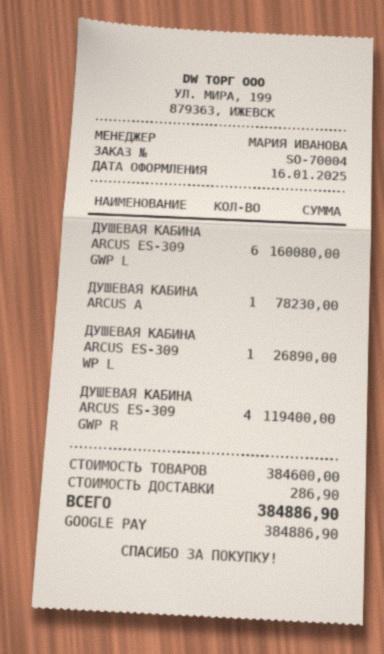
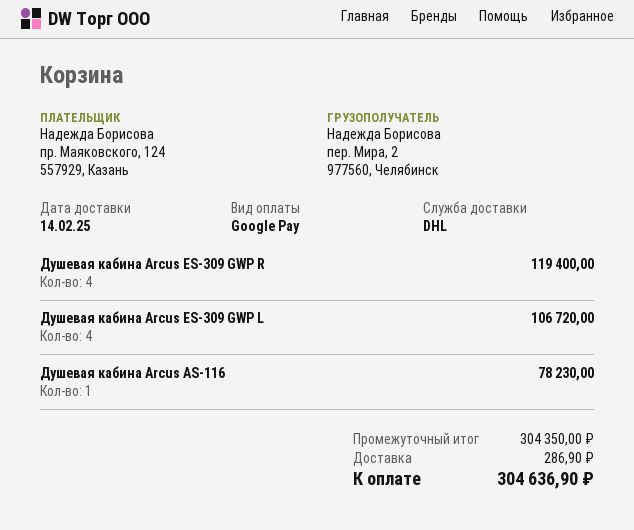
ДУШЕВАЯ КАБИНА ARCUS ES-309 GWP L: 6 for 160080.00 -> 4 for 106720.00
ДУШЕВАЯ КАБИНА ARCUS ES-309 WP L: 1 for 26890.00 -> none
subtotal: 384600.00 -> 304350.00
total: 384886.90 -> 304636.90

